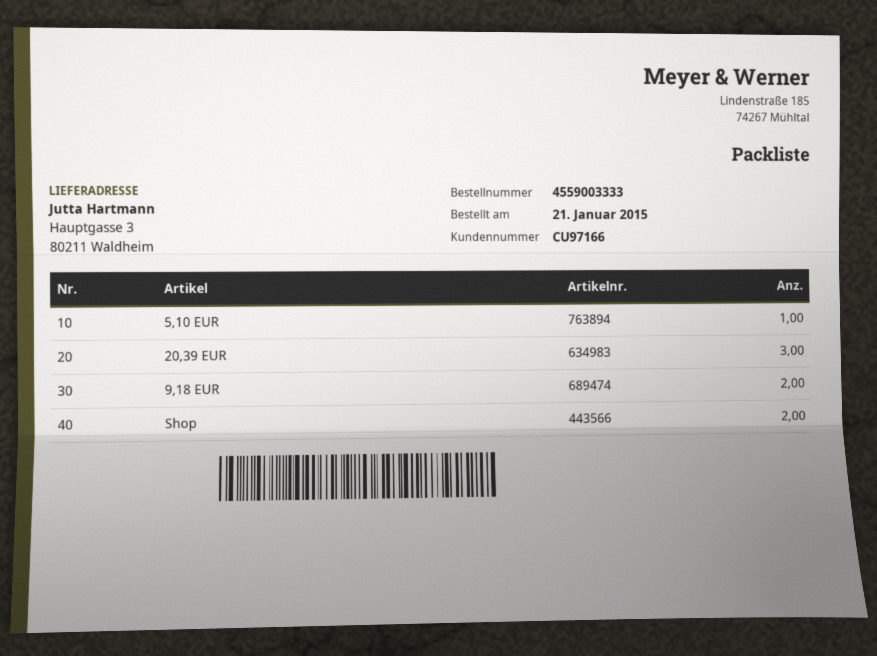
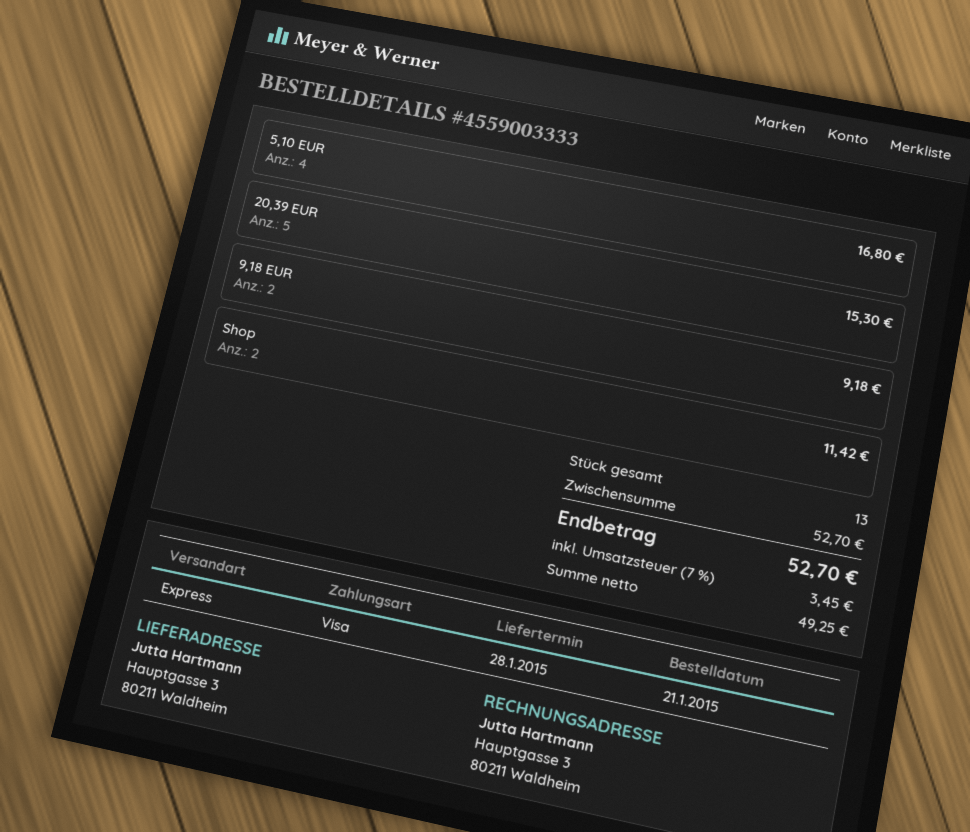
5,10 EUR: 1 -> 4
20,39 EUR: 3 -> 5

